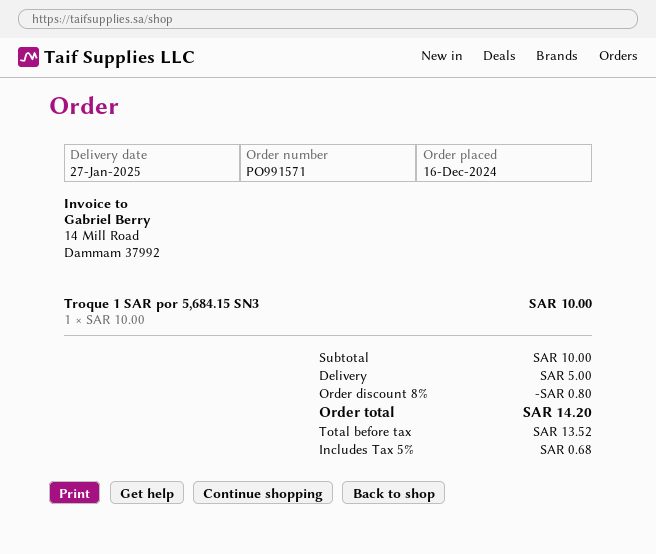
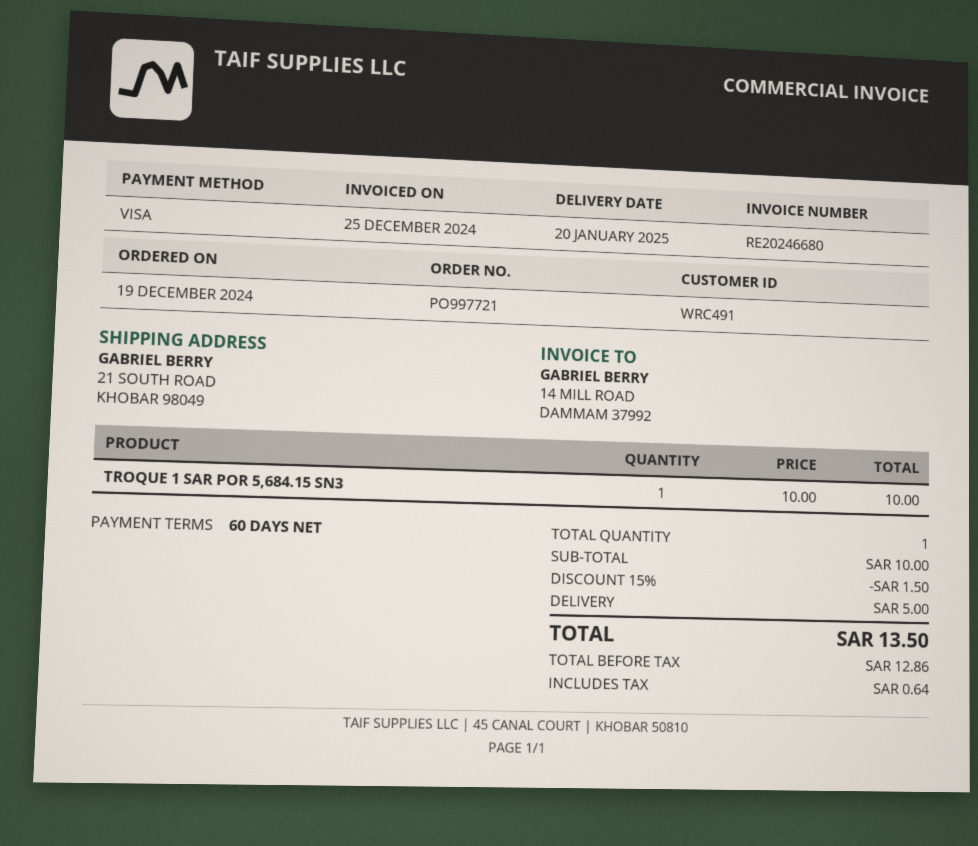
order number: PO991571 -> PO997721
order date: 2024-12-16 -> 2024-12-19
delivery date: 2025-01-27 -> 2025-01-20
discount: 8% = 0.80 -> 15% = 1.50
net: 13.52 -> 12.86
tax: 0.68 -> 0.64
total: 14.20 -> 13.50

